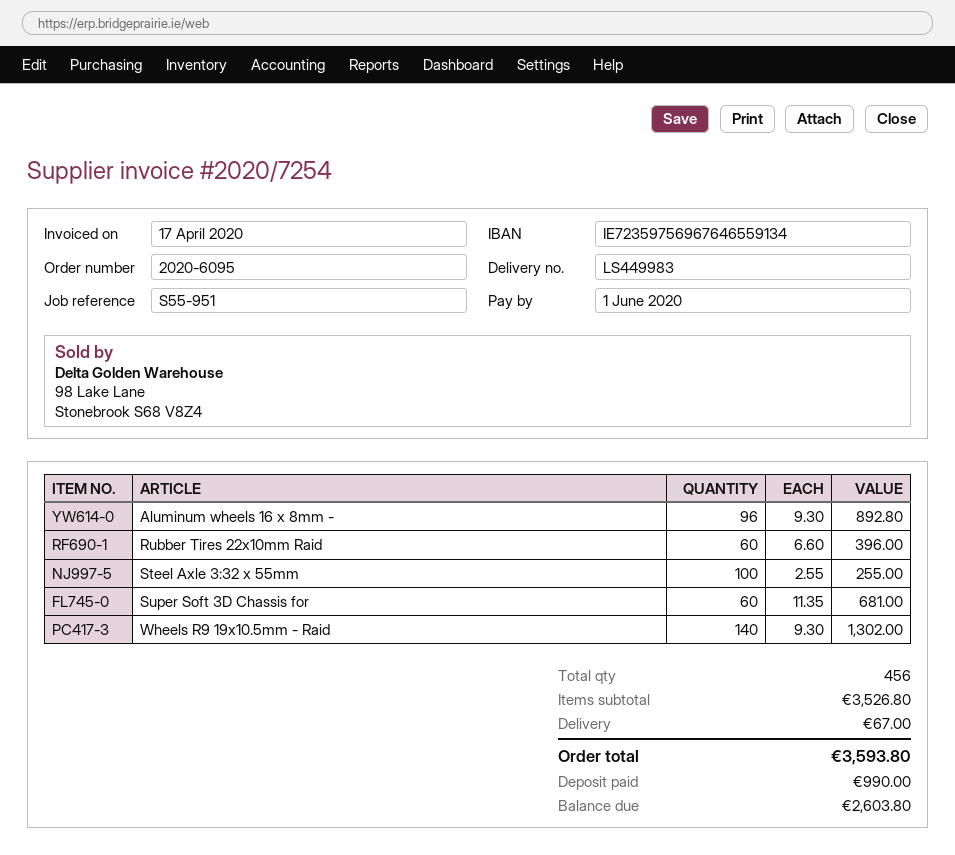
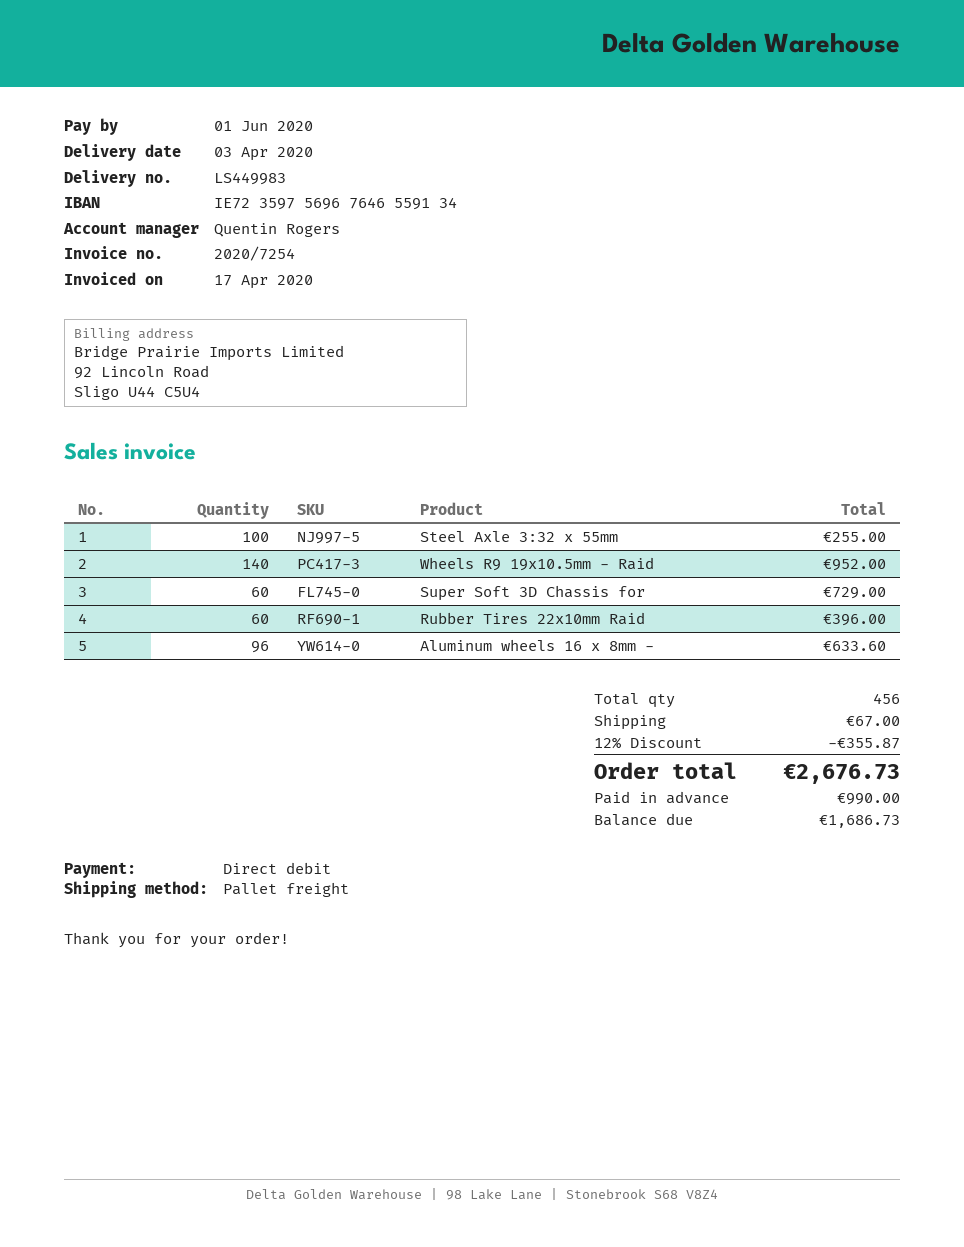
Aluminum wheels 16 x 8mm -: 96 for 892.80 -> 96 for 633.60
Super Soft 3D Chassis for: 60 for 681.00 -> 60 for 729.00
Wheels R9 19x10.5mm - Raid: 140 for 1302.00 -> 140 for 952.00
discount: none -> 12% = 355.87
total: 3593.80 -> 2676.73
balance: 2603.80 -> 1686.73

